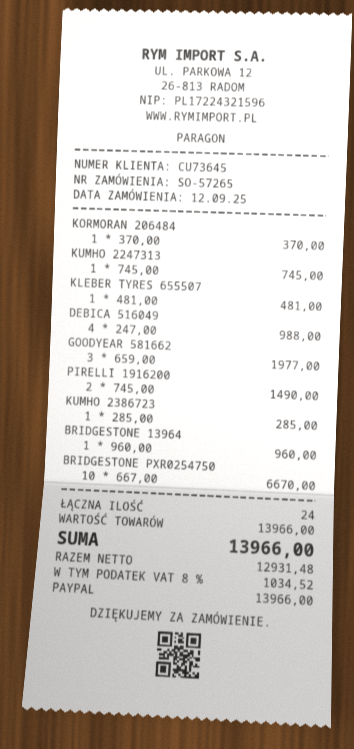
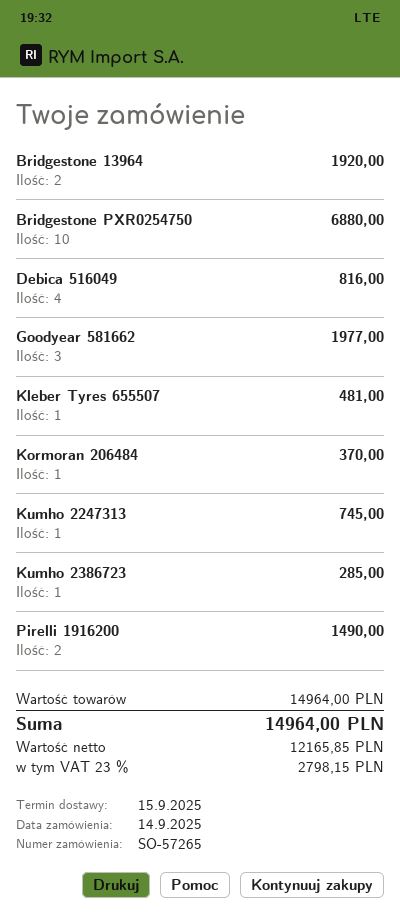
order date: 2025-09-12 -> 2025-09-14
DEBICA 516049: 4 for 988.00 -> 4 for 816.00
BRIDGESTONE 13964: 1 for 960.00 -> 2 for 1920.00
BRIDGESTONE PXR0254750: 10 for 6670.00 -> 10 for 6880.00
subtotal: 13966.00 -> 14964.00
net: 12931.48 -> 12165.85
tax: 8% = 1034.52 -> 23% = 2798.15
total: 13966.00 -> 14964.00

